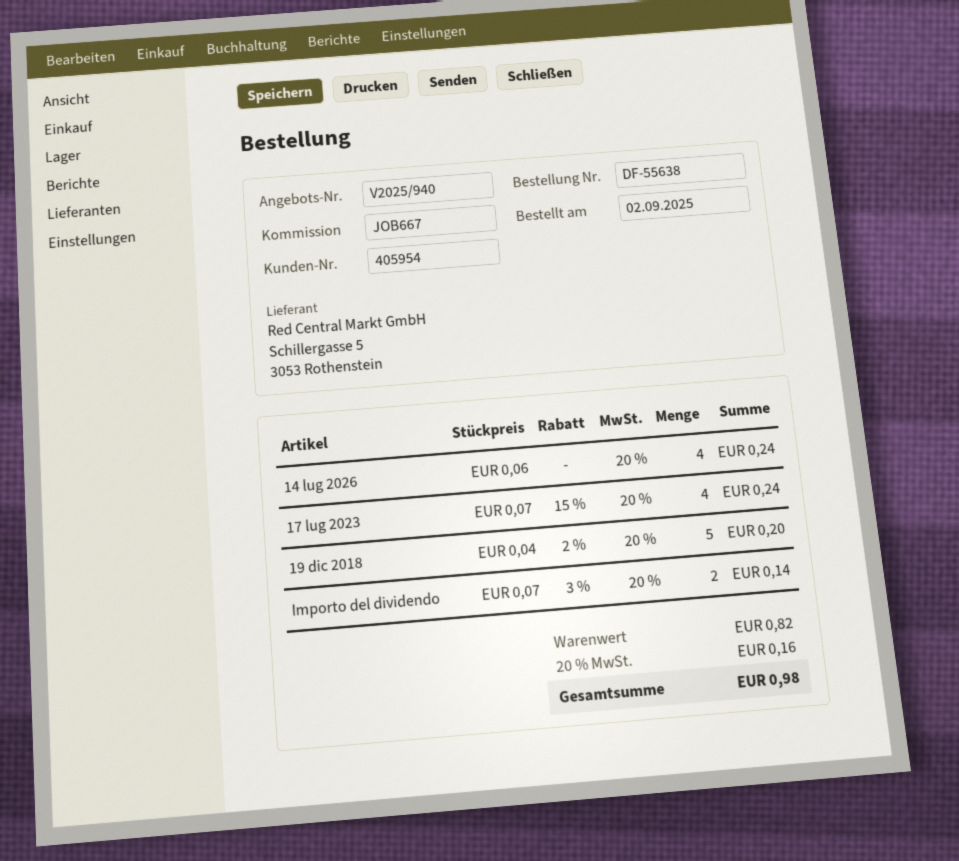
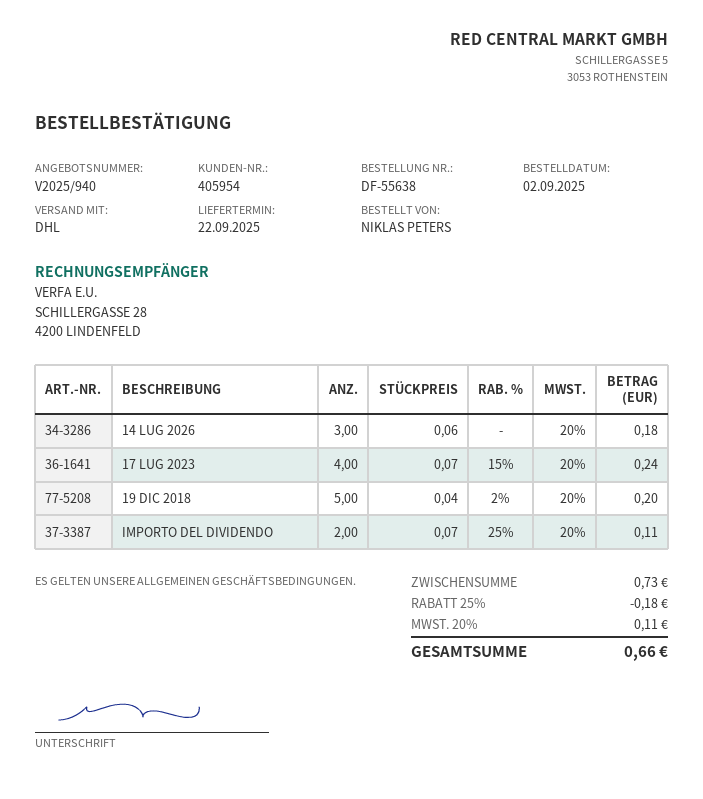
14 lug 2026: 4 x 0.06 = 0.24 -> 3 x 0.06 = 0.18
Importo del dividendo: 2 x 0.07 - 3% = 0.14 -> 2 x 0.07 - 25% = 0.11
subtotal: 0.82 -> 0.73
discount: none -> 25% = 0.18
tax: 20% = 0.16 -> 20% = 0.11
total: 0.98 -> 0.66

